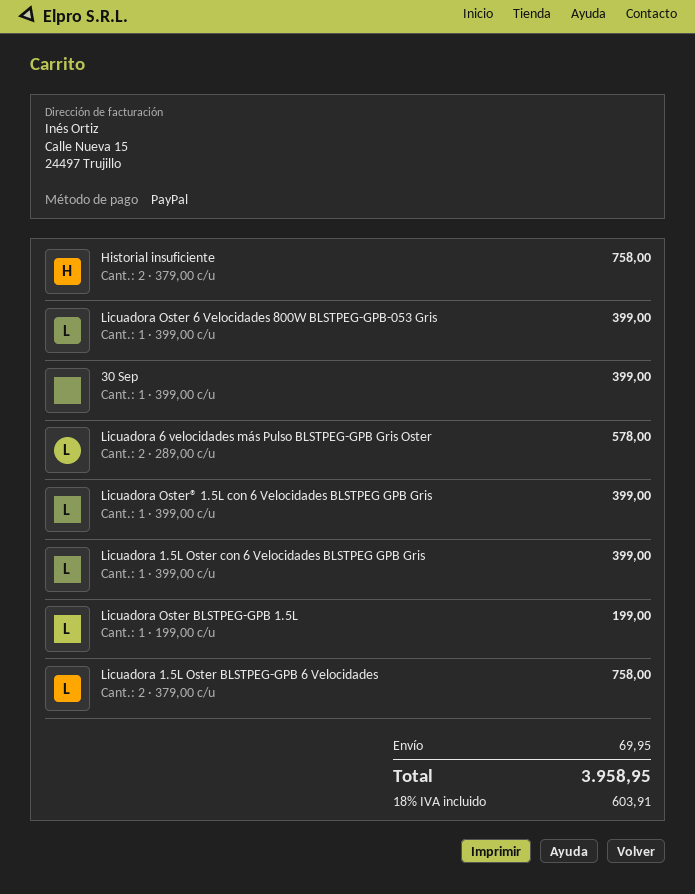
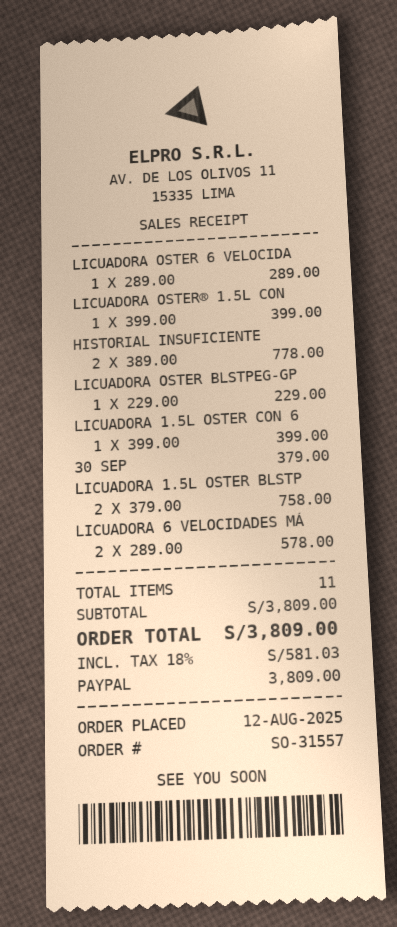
Historial insuficiente: 2 x 379.00 = 758.00 -> 2 x 389.00 = 778.00
Licuadora Oster 6 Velocidades 800W BLSTPEG-GPB-053 Gris: 1 x 399.00 = 399.00 -> 1 x 289.00 = 289.00
30 Sep: 1 x 399.00 = 399.00 -> 1 x 379.00 = 379.00
Licuadora Oster BLSTPEG-GPB 1.5L: 1 x 199.00 = 199.00 -> 1 x 229.00 = 229.00
shipping: 69.95 -> none
tax: 18% = 603.91 -> 18% = 581.03
total: 3958.95 -> 3809.00

